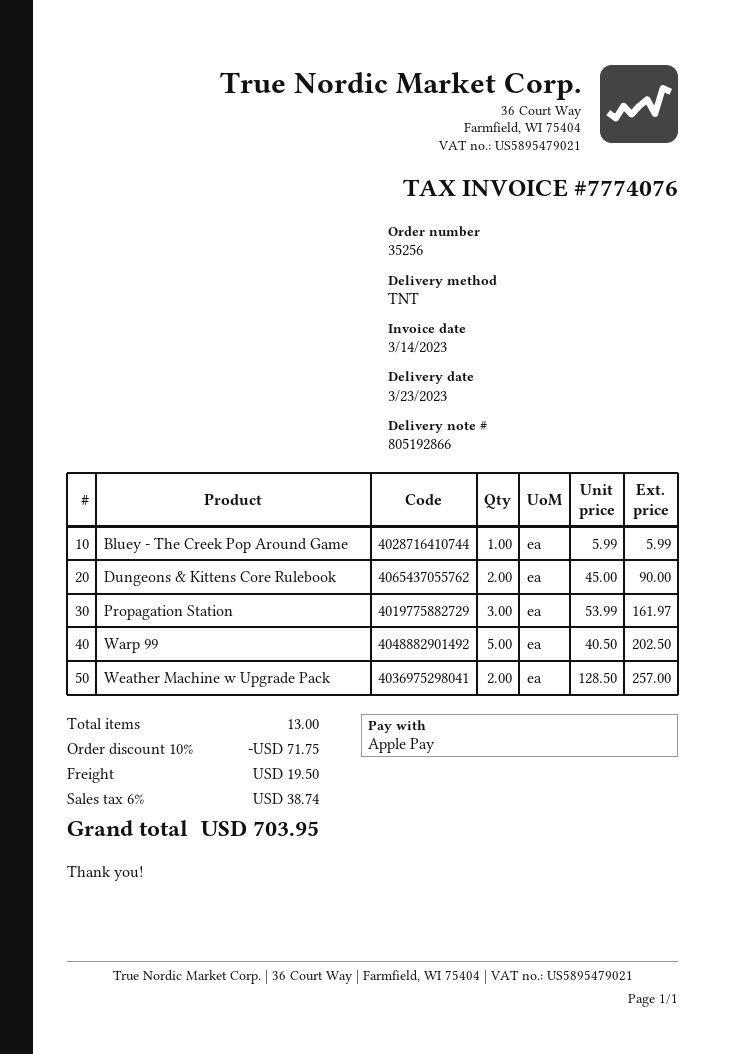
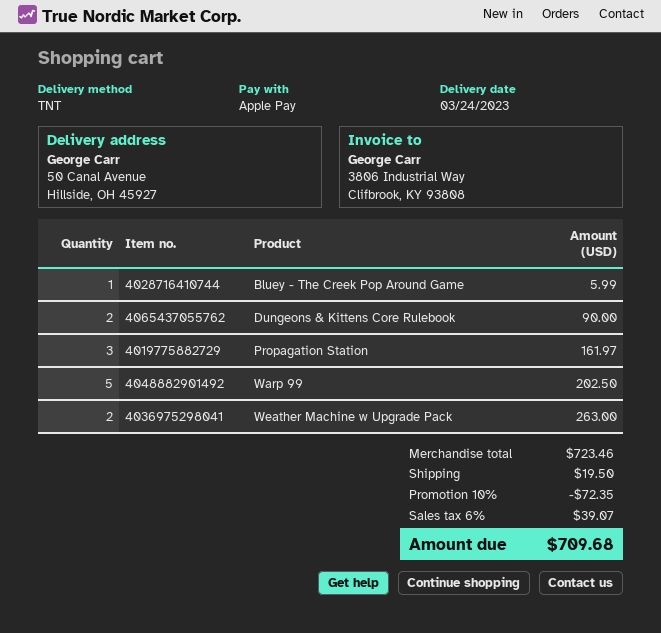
delivery date: 2023-03-23 -> 2023-03-24
Weather Machine w Upgrade Pack: 2 for 257.00 -> 2 for 263.00
discount: 10% = 71.75 -> 10% = 72.35
tax: 6% = 38.74 -> 6% = 39.07
total: 703.95 -> 709.68

